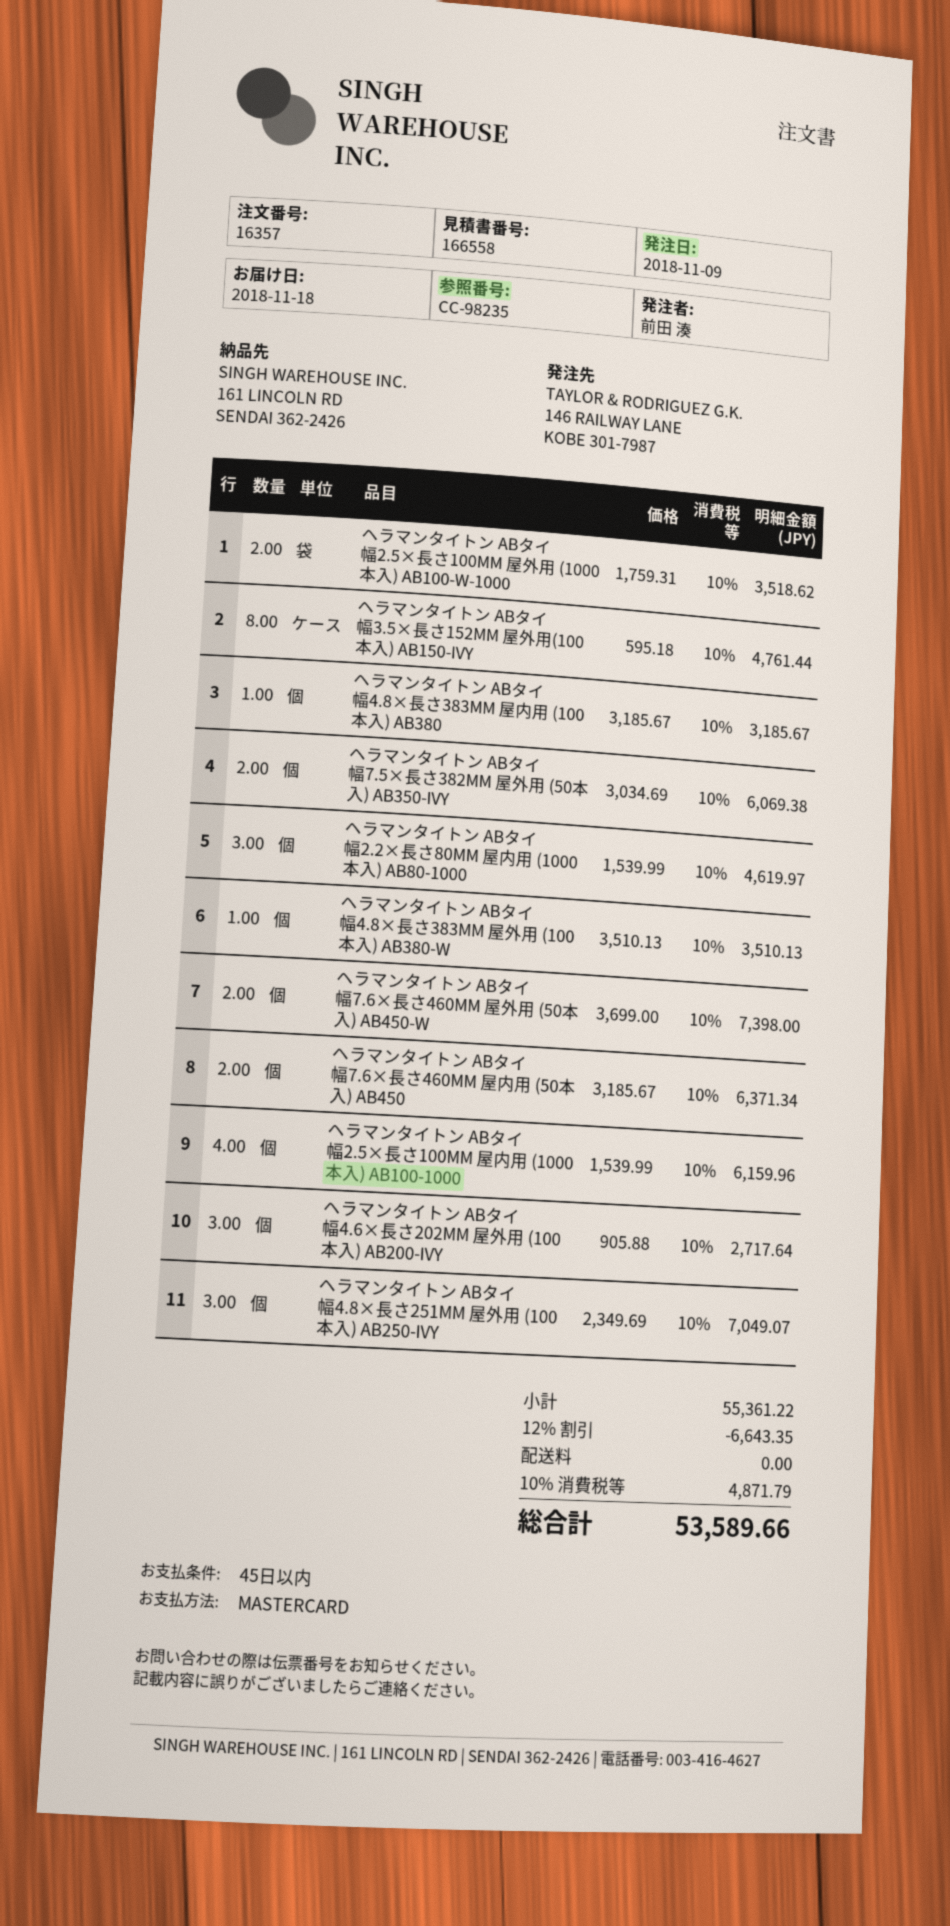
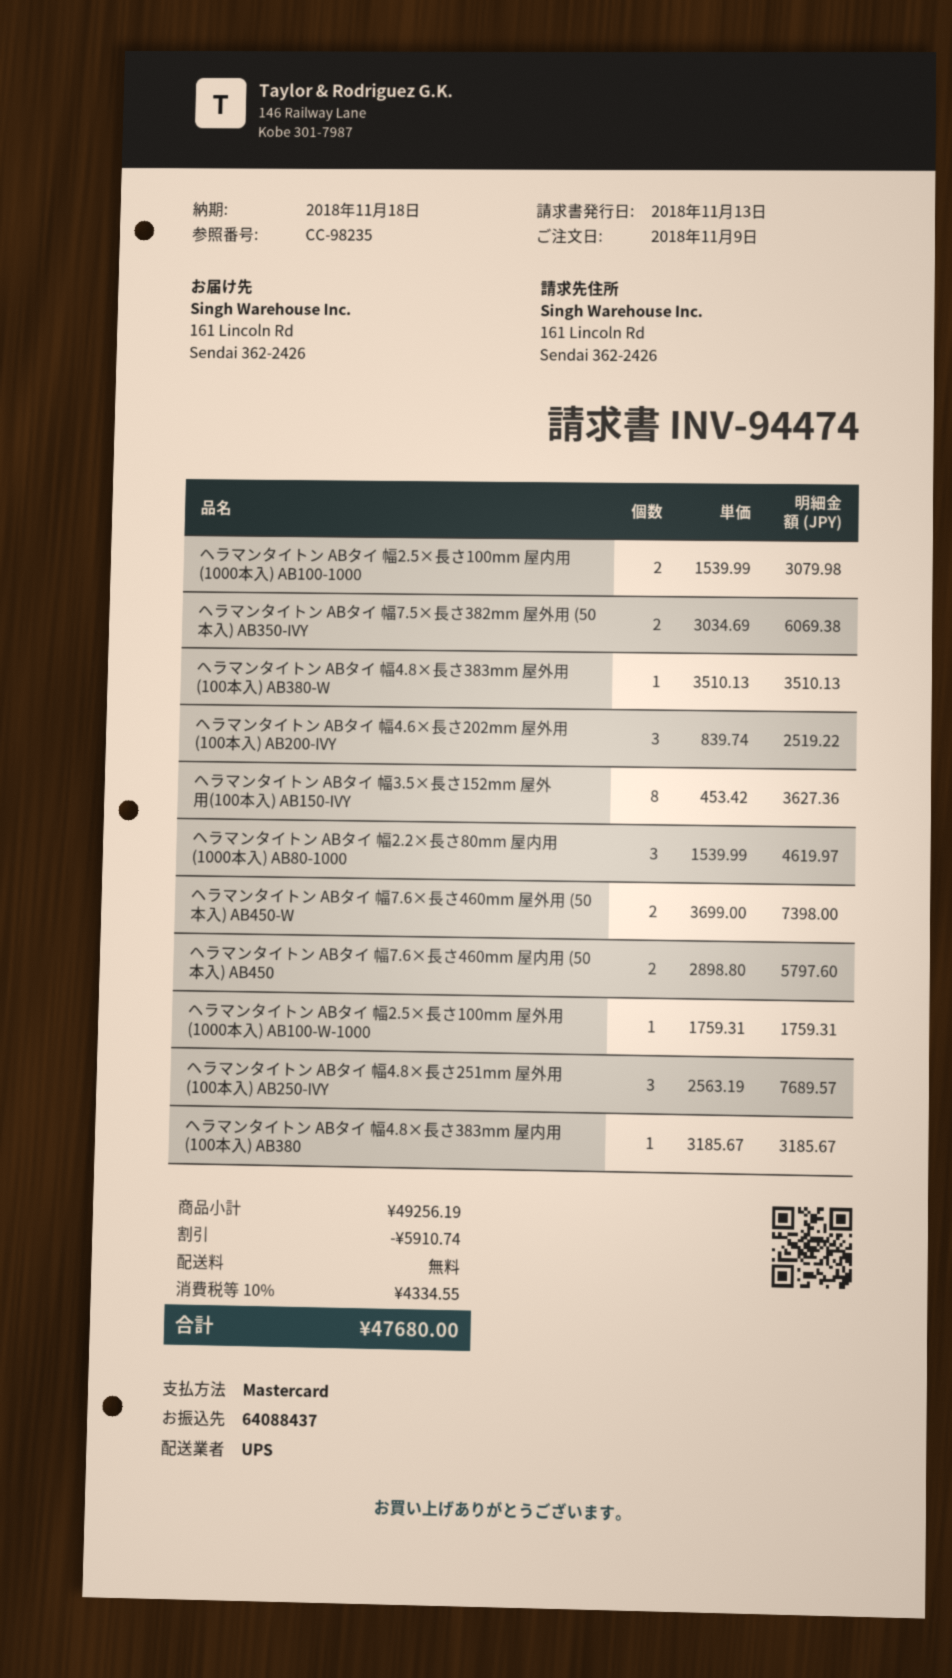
ヘラマンタイトン ABタイ 幅2.5×長さ100MM 屋外用 (1000本入) AB100-W-1000: 2 x 1759.31 = 3518.62 -> 1 x 1759.31 = 1759.31
ヘラマンタイトン ABタイ 幅3.5×長さ152MM 屋外用(100本入) AB150-IVY: 8 x 595.18 = 4761.44 -> 8 x 453.42 = 3627.36
ヘラマンタイトン ABタイ 幅7.6×長さ460MM 屋内用 (50本入) AB450: 2 x 3185.67 = 6371.34 -> 2 x 2898.80 = 5797.60
ヘラマンタイトン ABタイ 幅2.5×長さ100MM 屋内用 (1000本入) AB100-1000: 4 x 1539.99 = 6159.96 -> 2 x 1539.99 = 3079.98
ヘラマンタイトン ABタイ 幅4.6×長さ202MM 屋外用 (100本入) AB200-IVY: 3 x 905.88 = 2717.64 -> 3 x 839.74 = 2519.22
ヘラマンタイトン ABタイ 幅4.8×長さ251MM 屋外用 (100本入) AB250-IVY: 3 x 2349.69 = 7049.07 -> 3 x 2563.19 = 7689.57
subtotal: 55361.22 -> 49256.19
discount: 6643.35 -> 5910.74
tax: 10% = 4871.79 -> 10% = 4334.55
total: 53589.66 -> 47680.00

